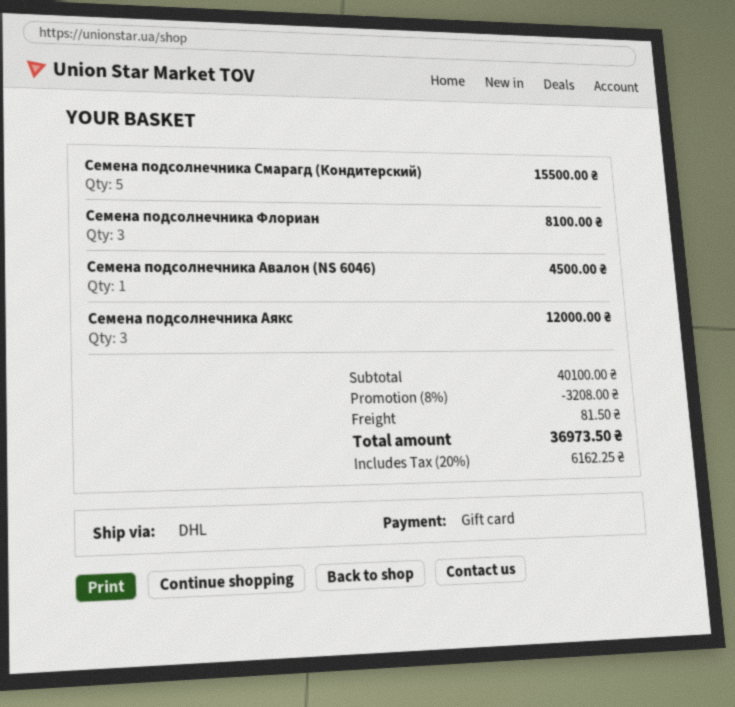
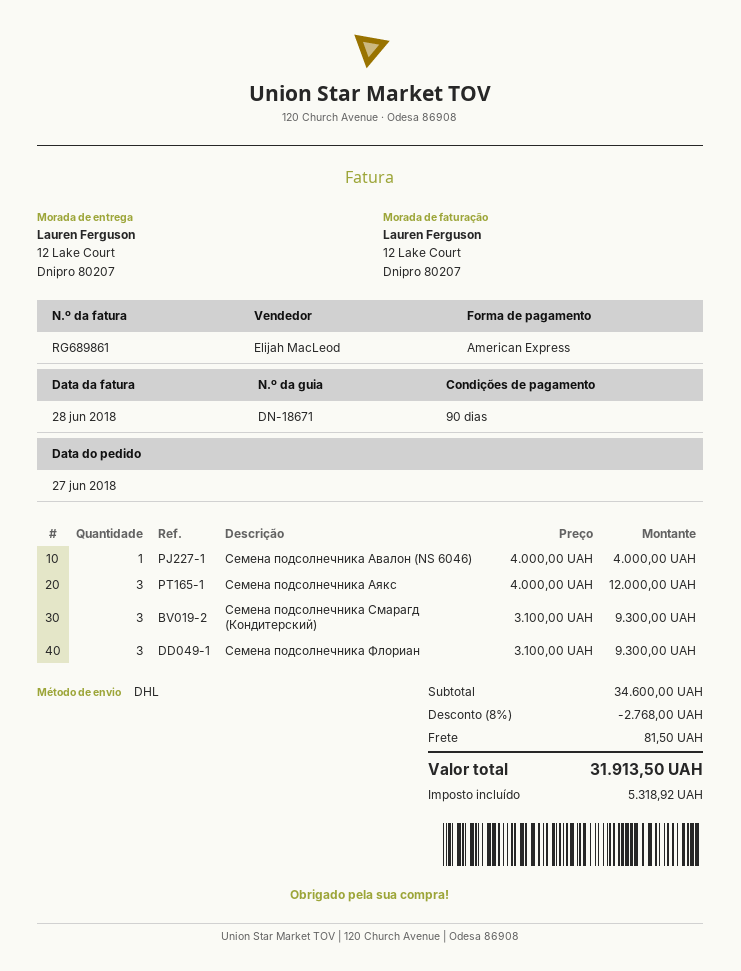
payment method: gift card -> American Express
Семена подсолнечника Смарагд (Кондитерский): 5 for 15500.00 -> 3 for 9300.00
Семена подсолнечника Флориан: 3 for 8100.00 -> 3 for 9300.00
Семена подсолнечника Авалон (NS 6046): 1 for 4500.00 -> 1 for 4000.00
subtotal: 40100.00 -> 34600.00
discount: 8% = 3208.00 -> 8% = 2768.00
tax: 6162.25 -> 5318.92
total: 36973.50 -> 31913.50

